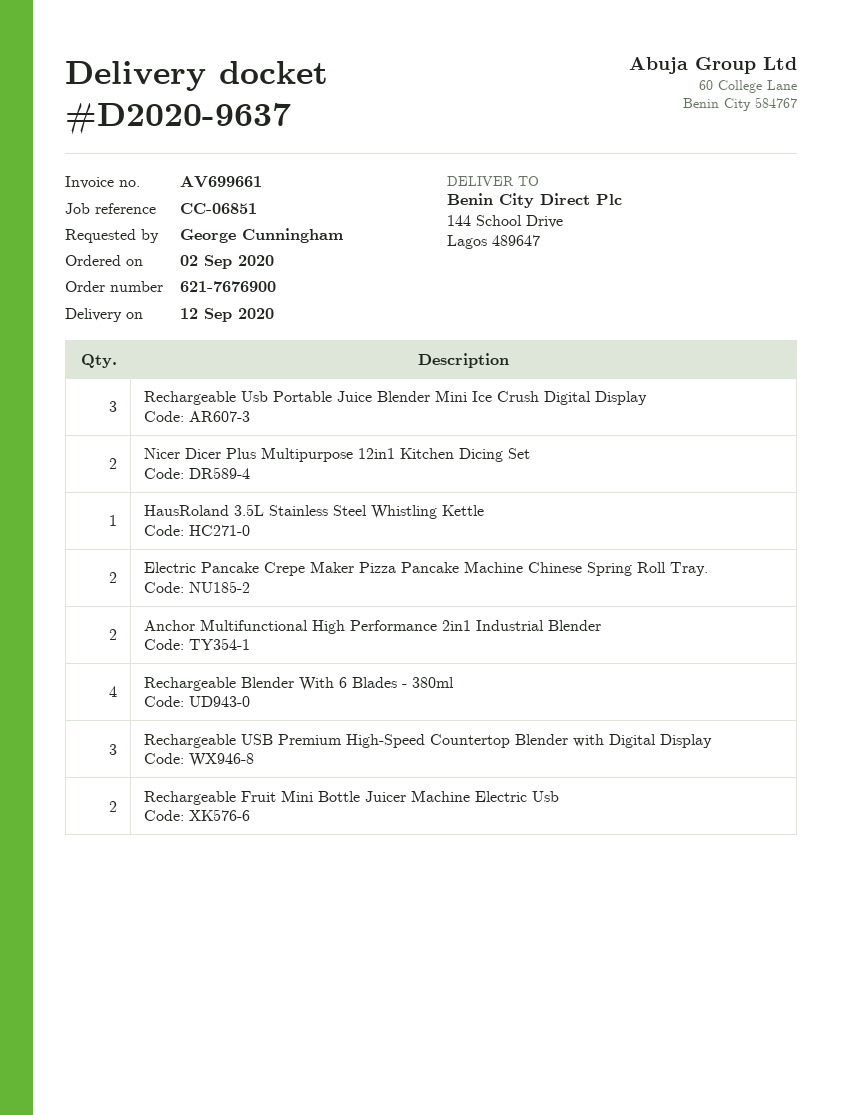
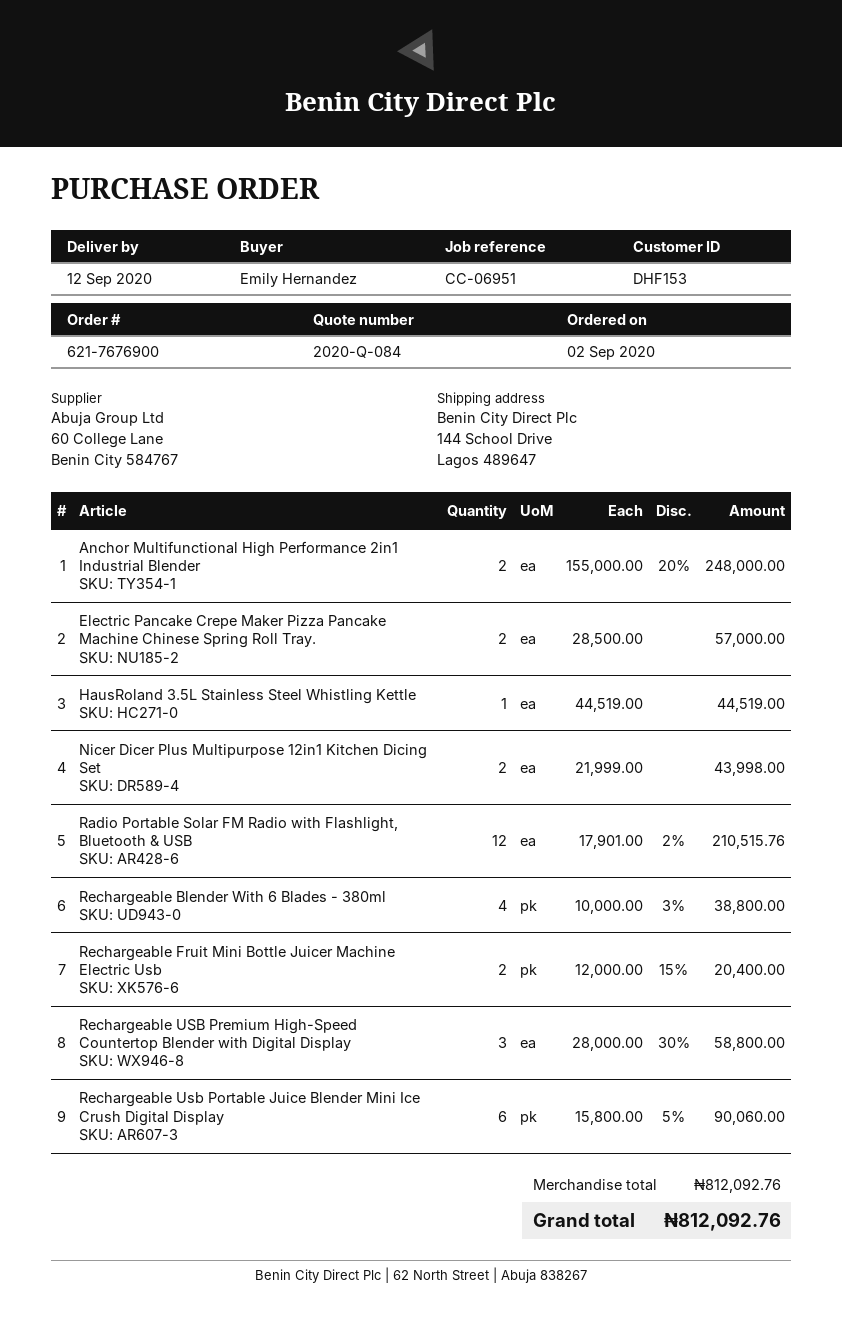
reference: CC-06851 -> CC-06951
ordered by: George Cunningham -> Emily Hernandez
Rechargeable Usb Portable Juice Blender Mini Ice Crush Digital Display: 3 -> 6
Radio Portable Solar FM Radio with Flashlight, Bluetooth & USB: none -> 12

